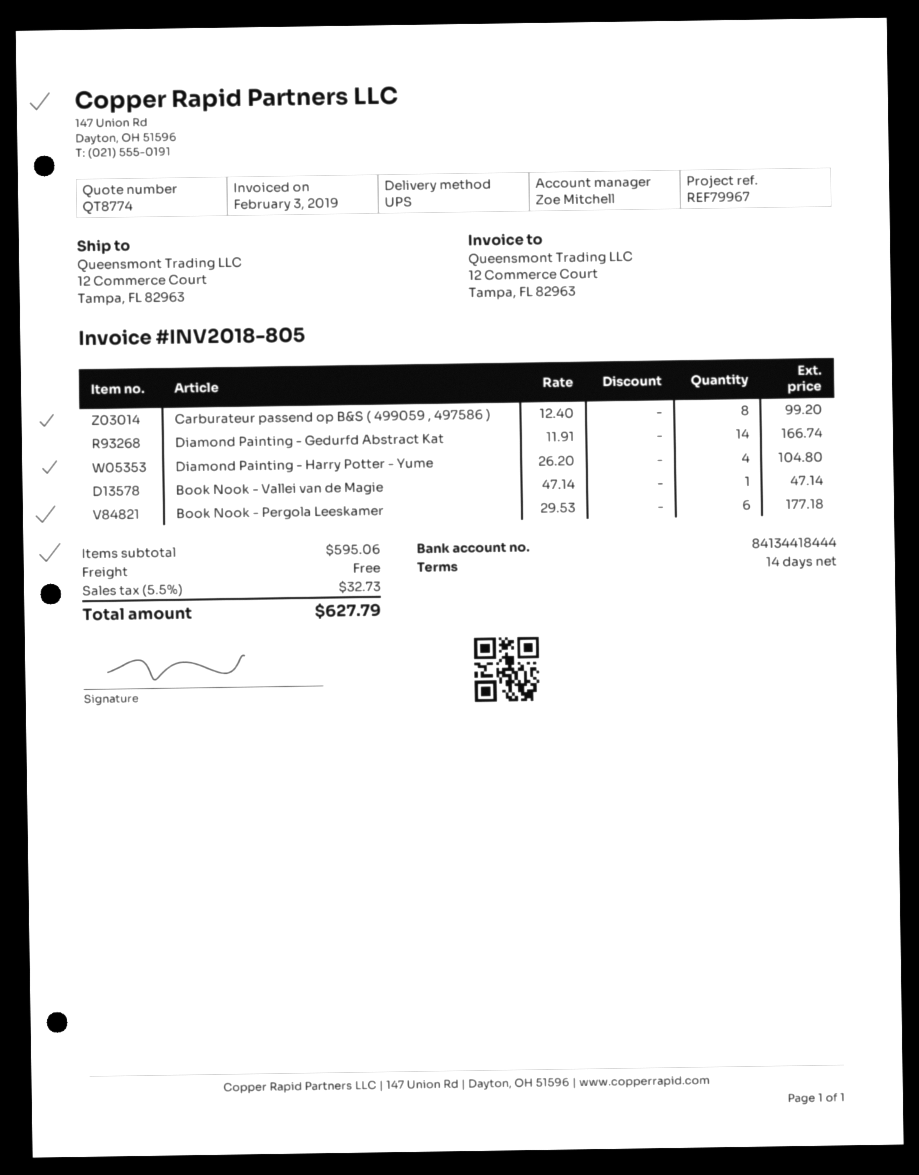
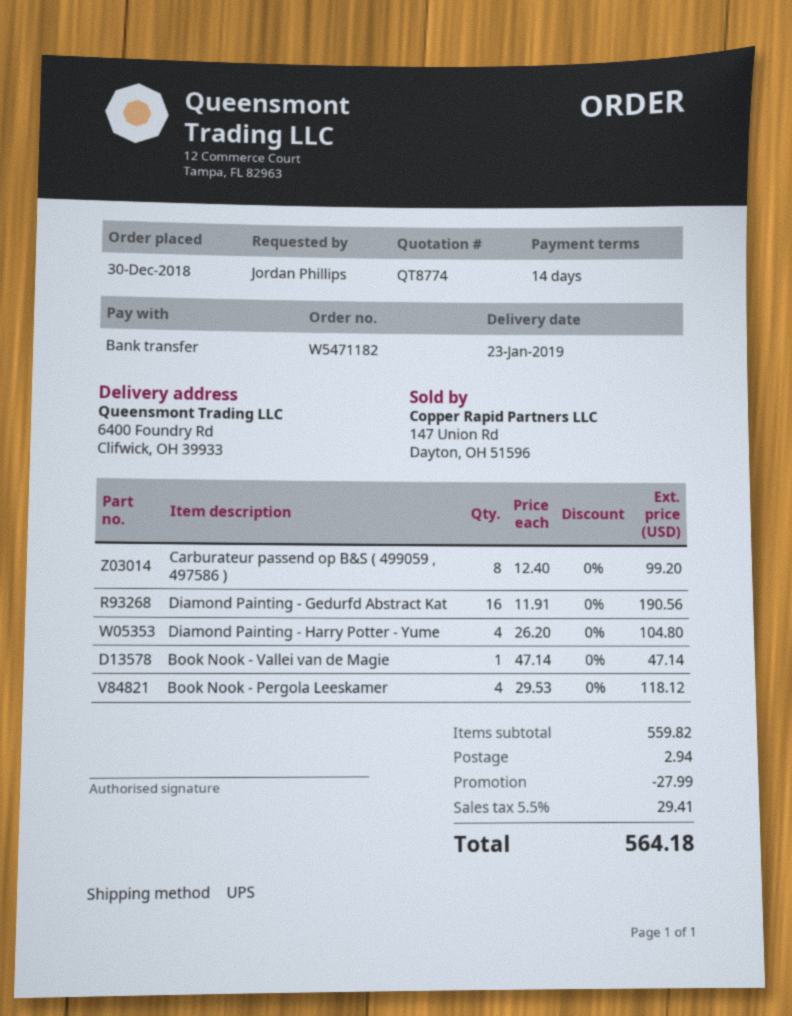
ship to: 12 Commerce Court, Tampa, FL 82963 -> 6400 Foundry Rd, Clifwick, OH 39933
Diamond Painting - Gedurfd Abstract Kat: 14 x 11.91 = 166.74 -> 16 x 11.91 = 190.56
Book Nook - Pergola Leeskamer: 6 x 29.53 = 177.18 -> 4 x 29.53 = 118.12
subtotal: 595.06 -> 559.82
discount: none -> 27.99
shipping: 0.00 -> 2.94
tax: 5.5% = 32.73 -> 5.5% = 29.41
total: 627.79 -> 564.18

